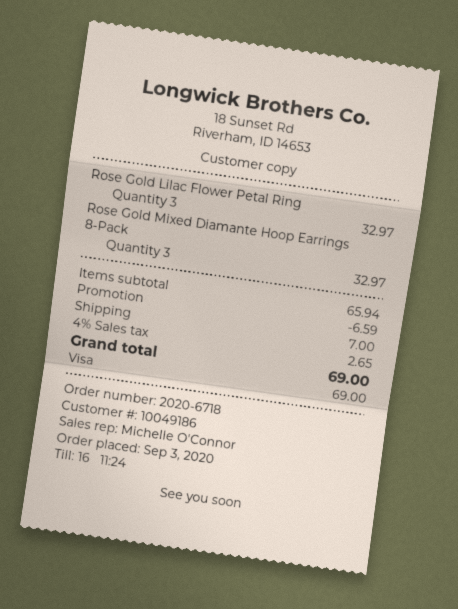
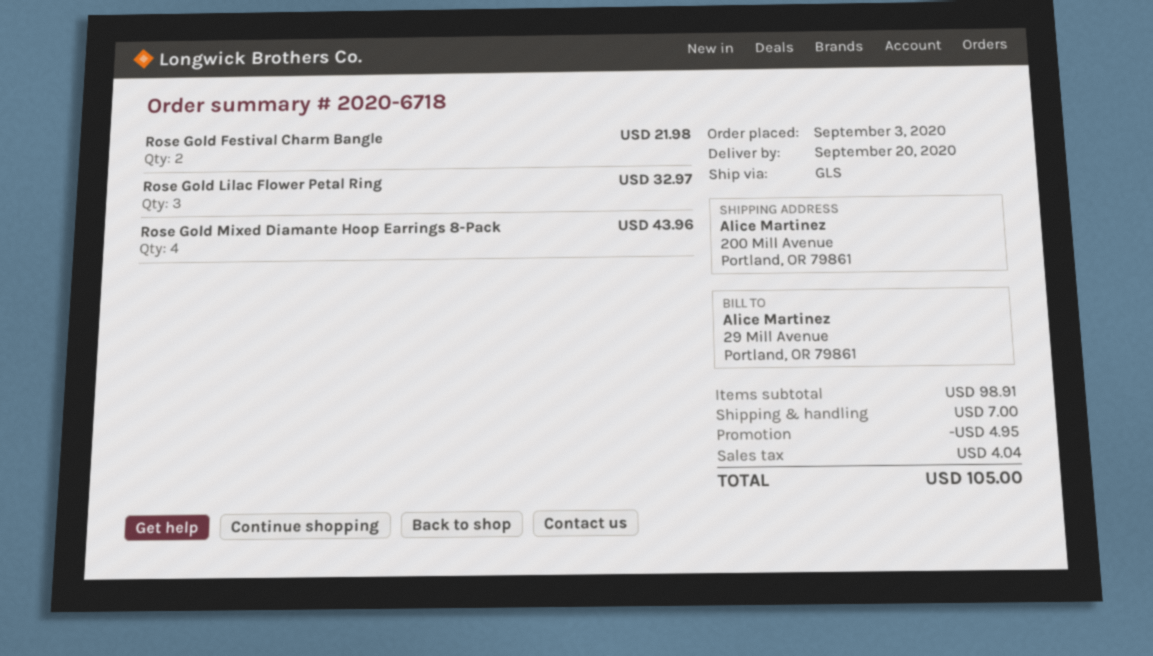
Rose Gold Mixed Diamante Hoop Earrings 8-Pack: 3 for 32.97 -> 4 for 43.96
Rose Gold Festival Charm Bangle: none -> 2 for 21.98
subtotal: 65.94 -> 98.91
discount: 6.59 -> 4.95
tax: 2.65 -> 4.04
total: 69.00 -> 105.00

